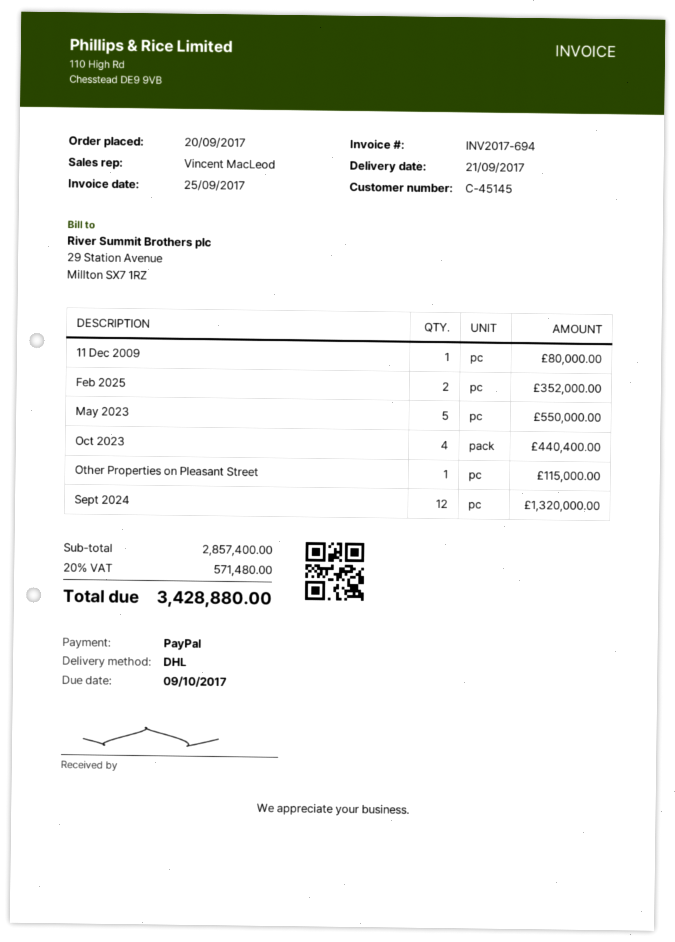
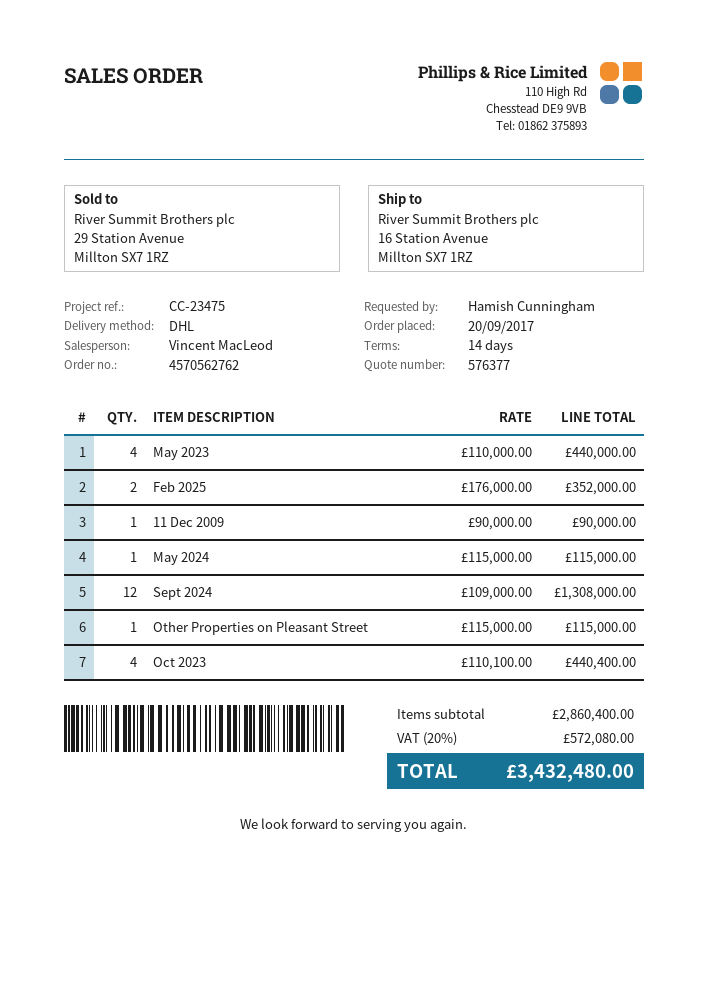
11 Dec 2009: 1 for 80000.00 -> 1 for 90000.00
May 2023: 5 for 550000.00 -> 4 for 440000.00
Sept 2024: 12 for 1320000.00 -> 12 for 1308000.00
May 2024: none -> 1 for 115000.00
subtotal: 2857400.00 -> 2860400.00
tax: 20% = 571480.00 -> 20% = 572080.00
total: 3428880.00 -> 3432480.00

